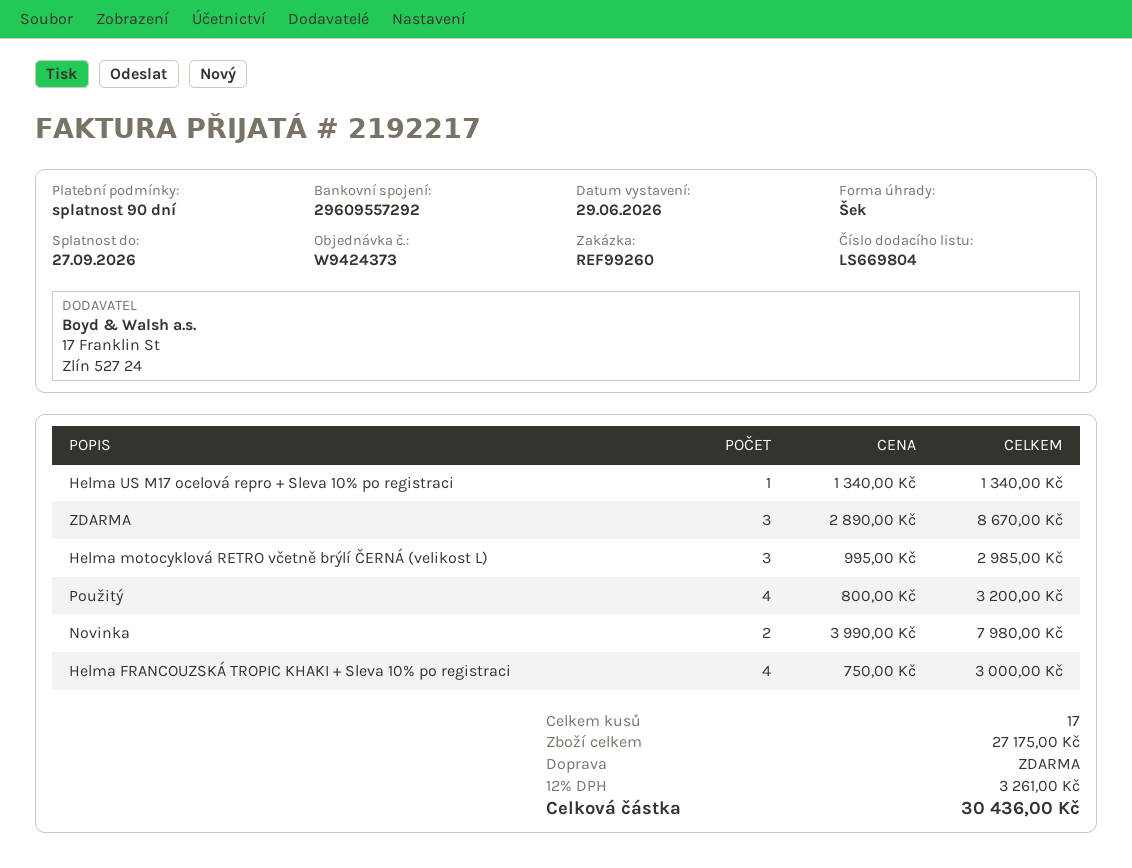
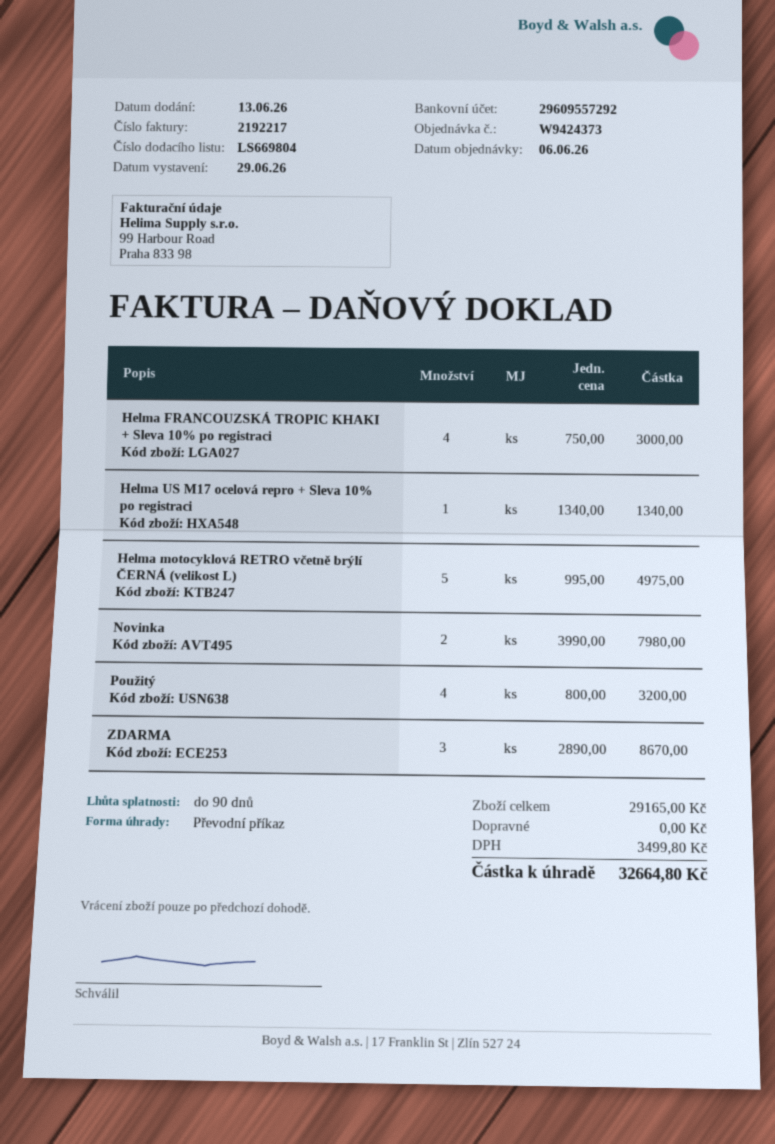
payment method: cheque -> bank transfer
Helma motocyklová RETRO včetně brýlí ČERNÁ (velikost L): 3 x 995.00 = 2985.00 -> 5 x 995.00 = 4975.00
subtotal: 27175.00 -> 29165.00
tax: 3261.00 -> 3499.80
total: 30436.00 -> 32664.80

